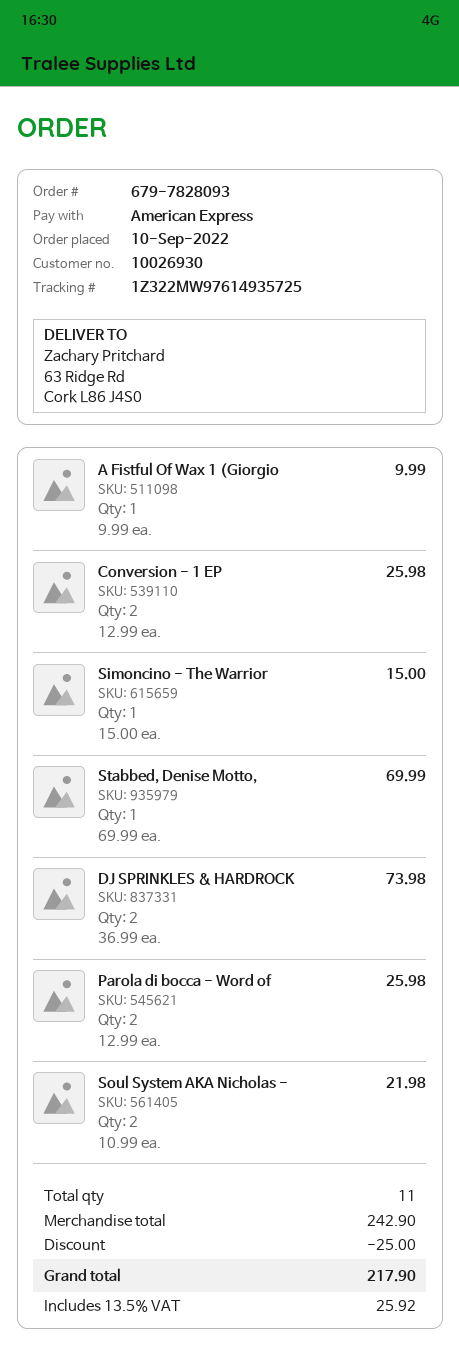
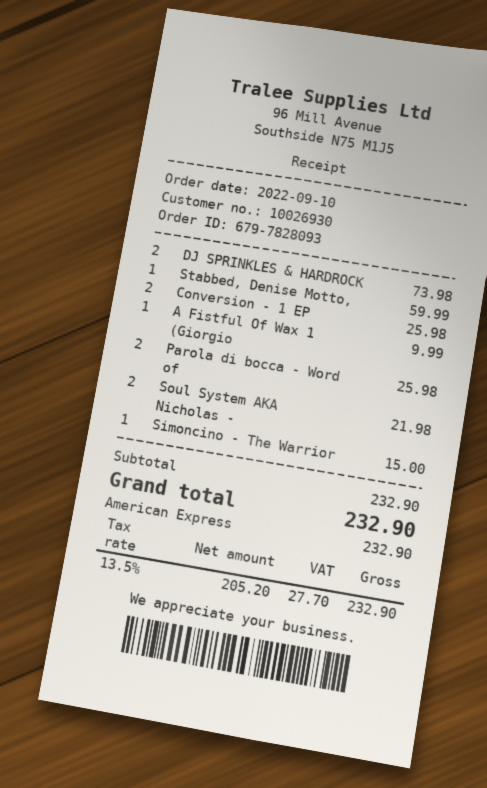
Stabbed, Denise Motto,: 1 for 69.99 -> 1 for 59.99
subtotal: 242.90 -> 232.90
discount: 25.00 -> none
tax: 13.5% = 25.92 -> 13.5% = 27.70
total: 217.90 -> 232.90

